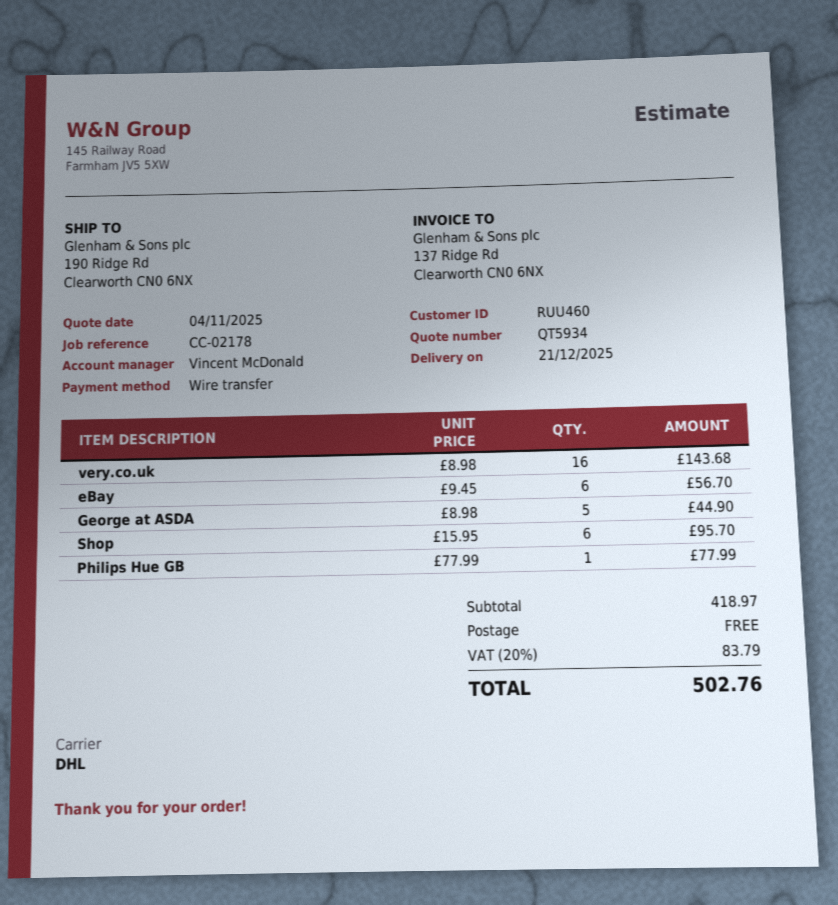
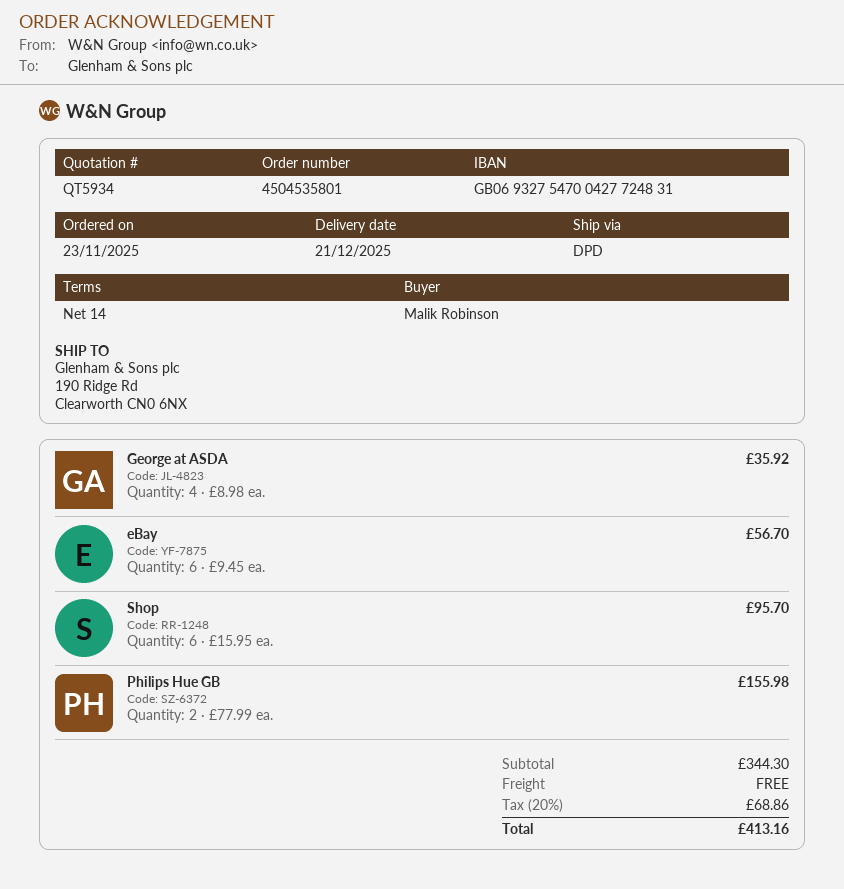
shipping method: DHL -> DPD
very.co.uk: 16 x 8.98 = 143.68 -> none
George at ASDA: 5 x 8.98 = 44.90 -> 4 x 8.98 = 35.92
Philips Hue GB: 1 x 77.99 = 77.99 -> 2 x 77.99 = 155.98
subtotal: 418.97 -> 344.30
tax: 20% = 83.79 -> 20% = 68.86
total: 502.76 -> 413.16

